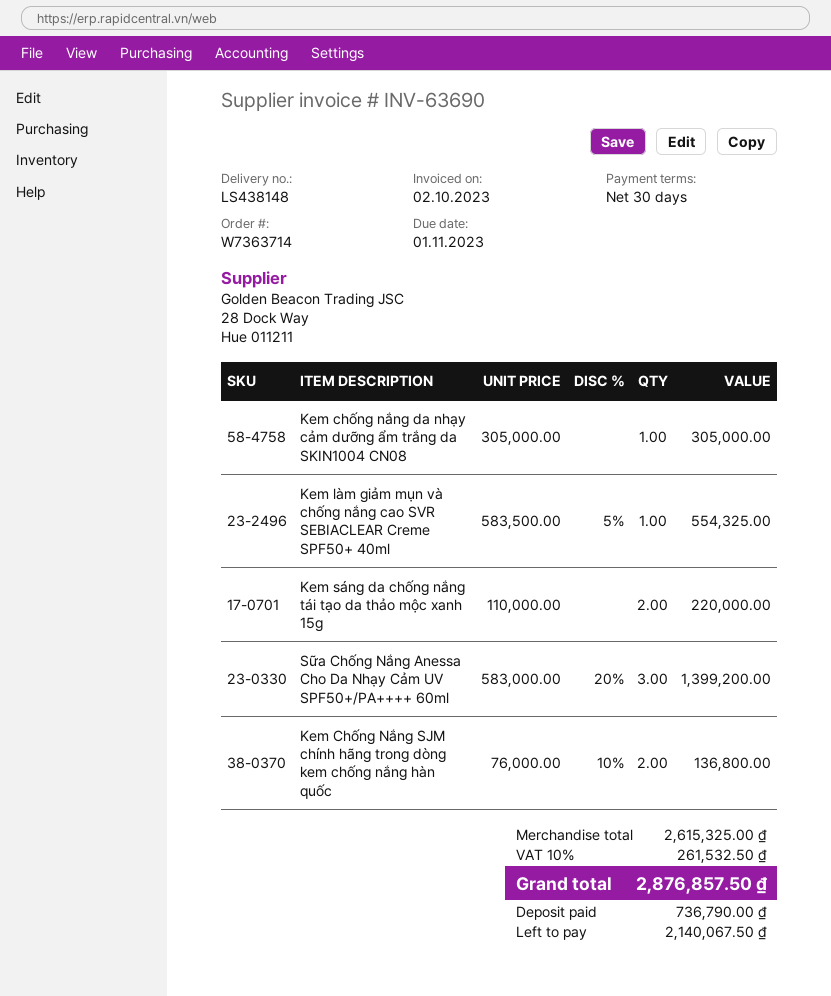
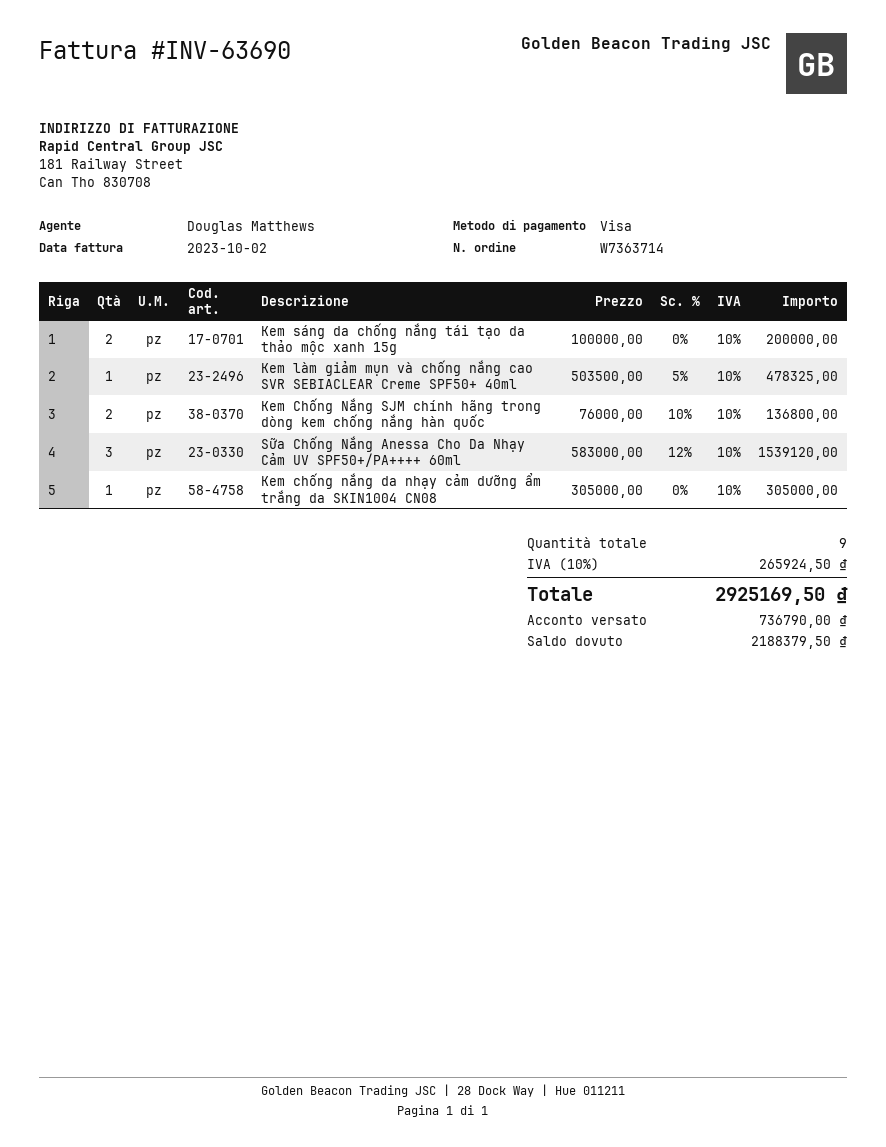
Kem làm giảm mụn và chống nắng cao SVR SEBIACLEAR Creme SPF50+ 40ml: 1 x 583500.00 - 5% = 554325.00 -> 1 x 503500.00 - 5% = 478325.00
Kem sáng da chống nắng tái tạo da thảo mộc xanh 15g: 2 x 110000.00 = 220000.00 -> 2 x 100000.00 = 200000.00
Sữa Chống Nắng Anessa Cho Da Nhạy Cảm UV SPF50+/PA++++ 60ml: 3 x 583000.00 - 20% = 1399200.00 -> 3 x 583000.00 - 12% = 1539120.00
tax: 10% = 261532.50 -> 10% = 265924.50
total: 2876857.50 -> 2925169.50
balance: 2140067.50 -> 2188379.50

